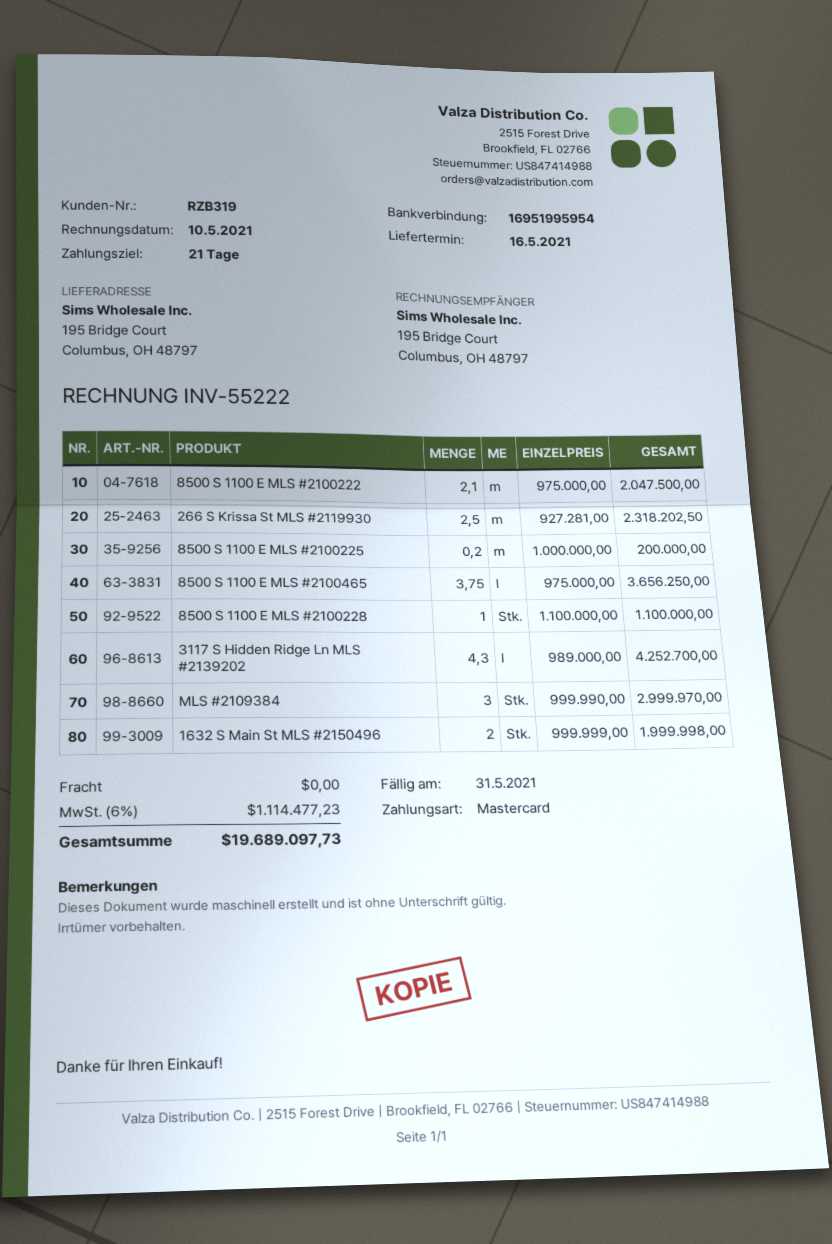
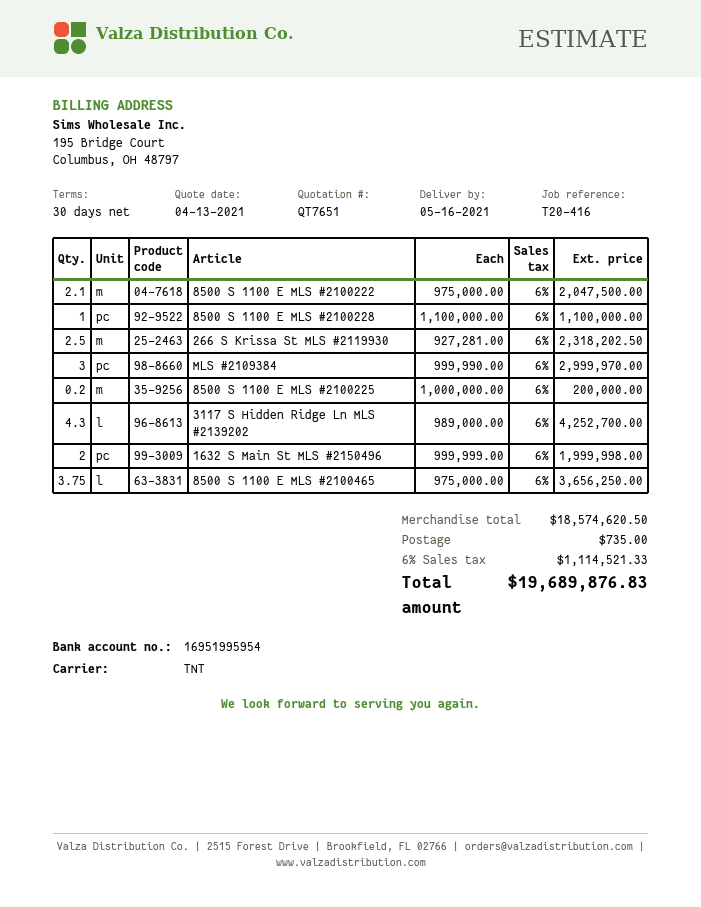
payment terms: 21 days -> 30 days
shipping: 0.00 -> 735.00
tax: 6% = 1114477.23 -> 6% = 1114521.33
total: 19689097.73 -> 19689876.83

